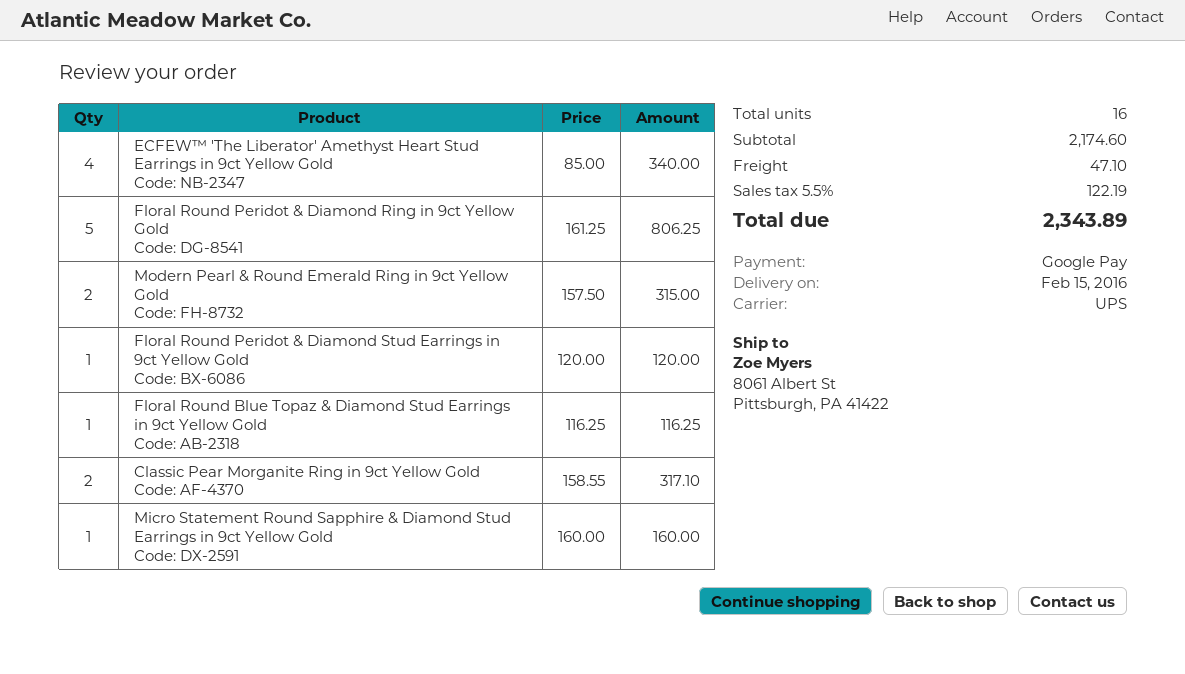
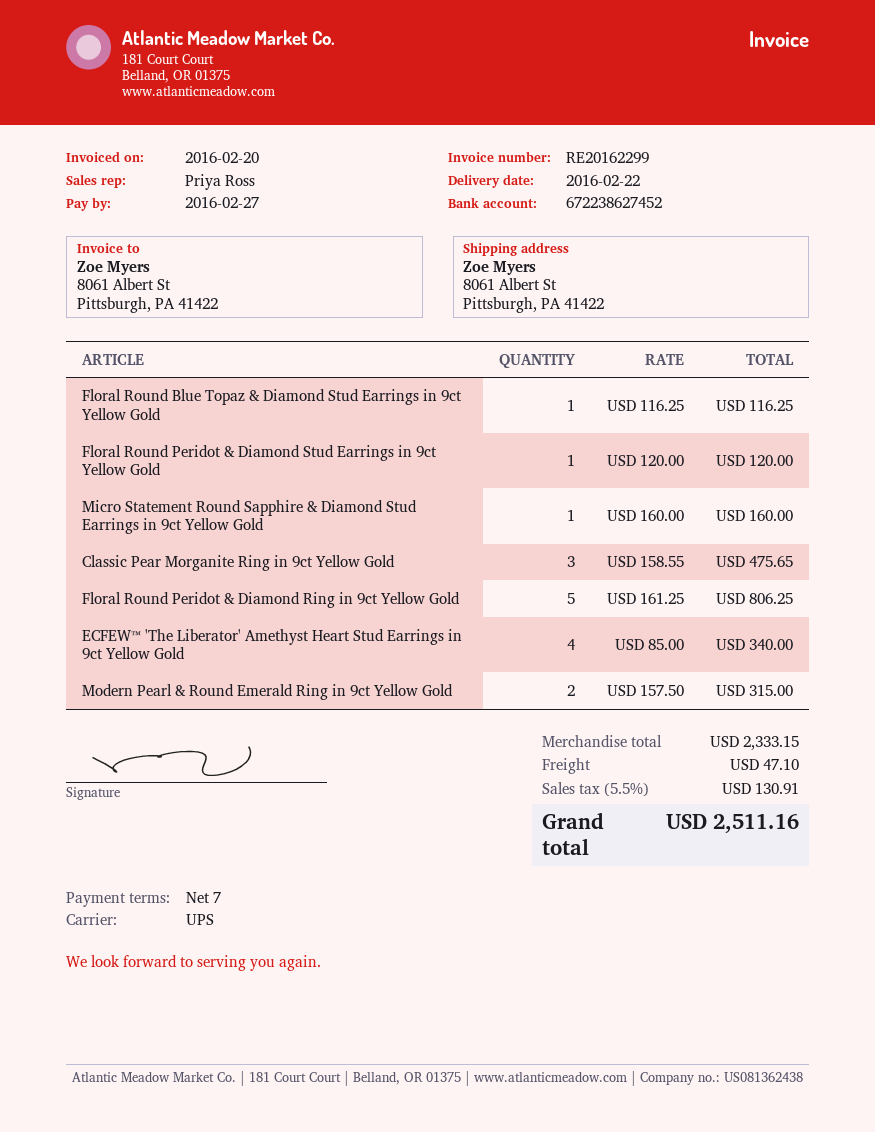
delivery date: 2016-02-15 -> 2016-02-22
Classic Pear Morganite Ring in 9ct Yellow Gold: 2 x 158.55 = 317.10 -> 3 x 158.55 = 475.65
subtotal: 2174.60 -> 2333.15
tax: 5.5% = 122.19 -> 5.5% = 130.91
total: 2343.89 -> 2511.16

